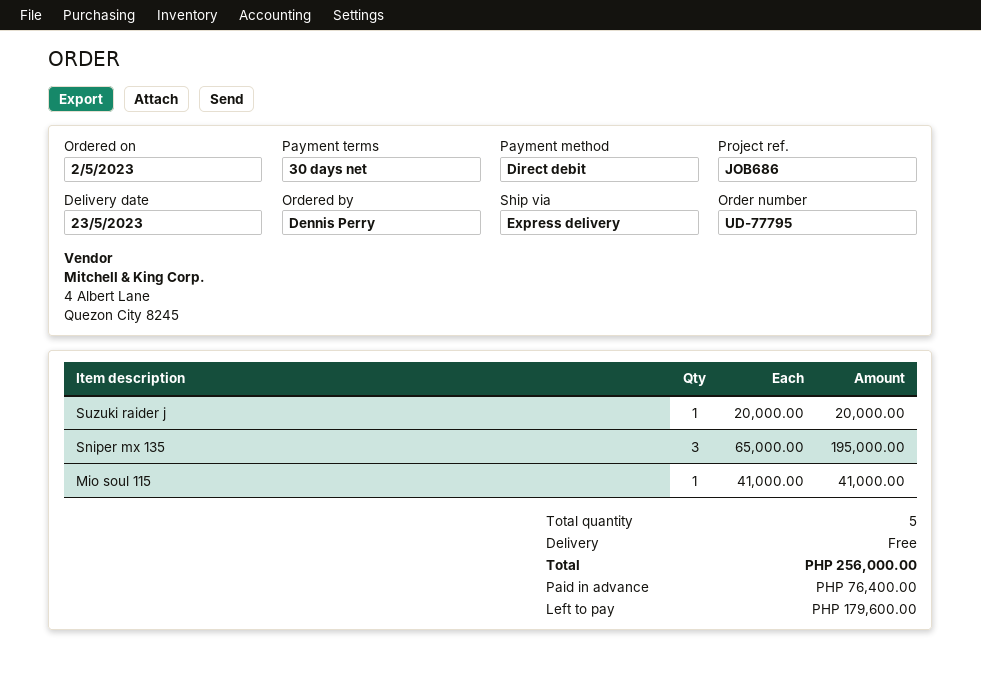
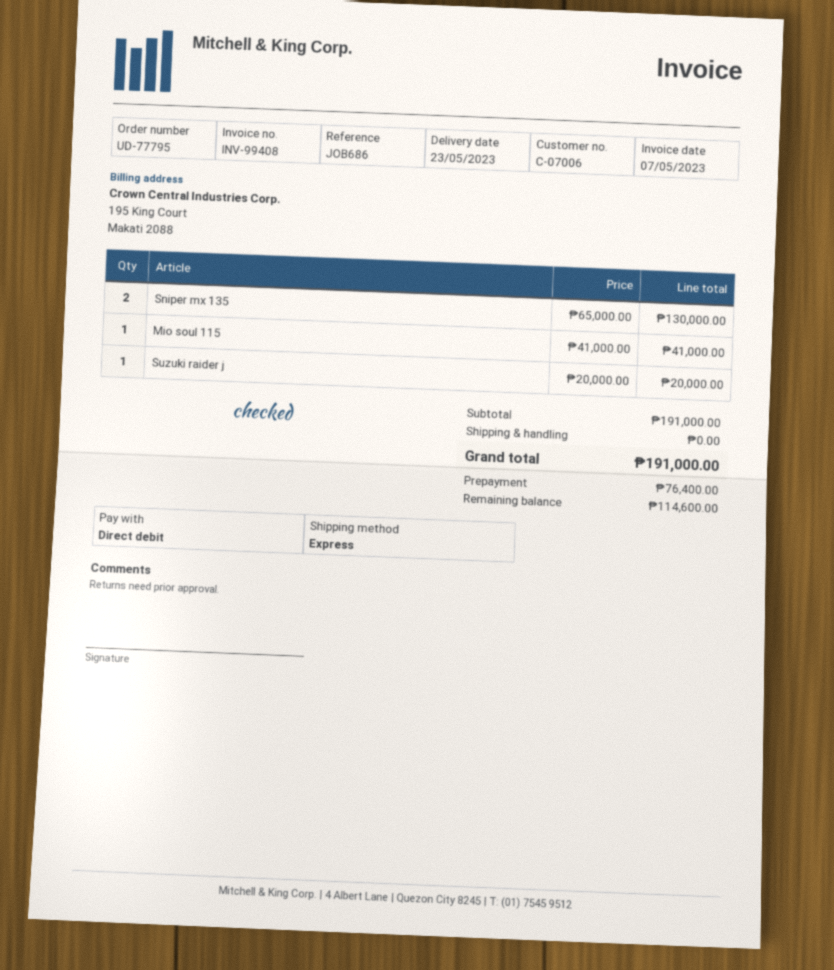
Sniper mx 135: 3 x 65000.00 = 195000.00 -> 2 x 65000.00 = 130000.00
total: 256000.00 -> 191000.00
balance: 179600.00 -> 114600.00

